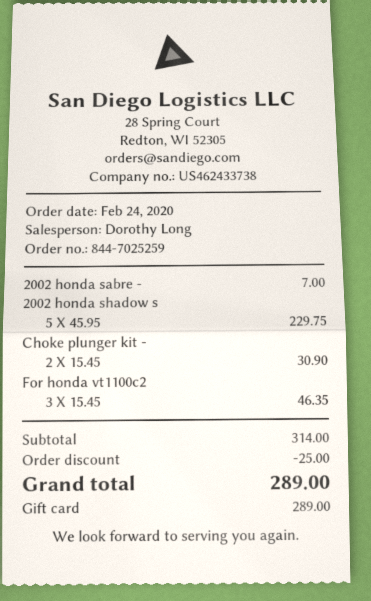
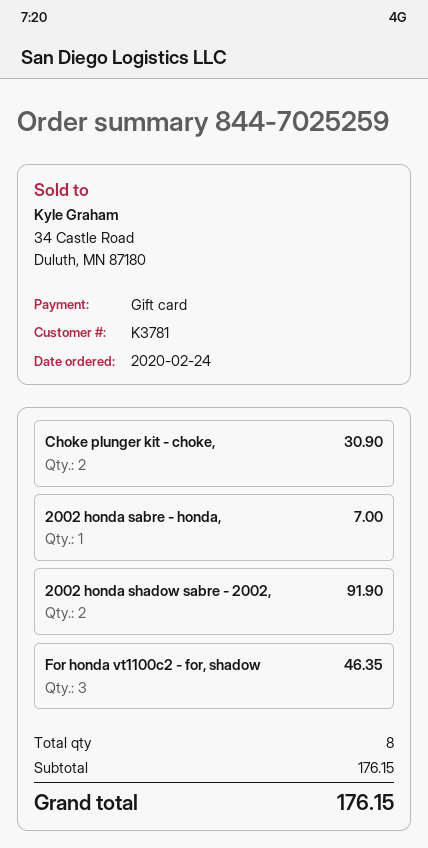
2002 honda shadow s: 5 for 229.75 -> 2 for 91.90
subtotal: 314.00 -> 176.15
discount: 25.00 -> none
total: 289.00 -> 176.15

